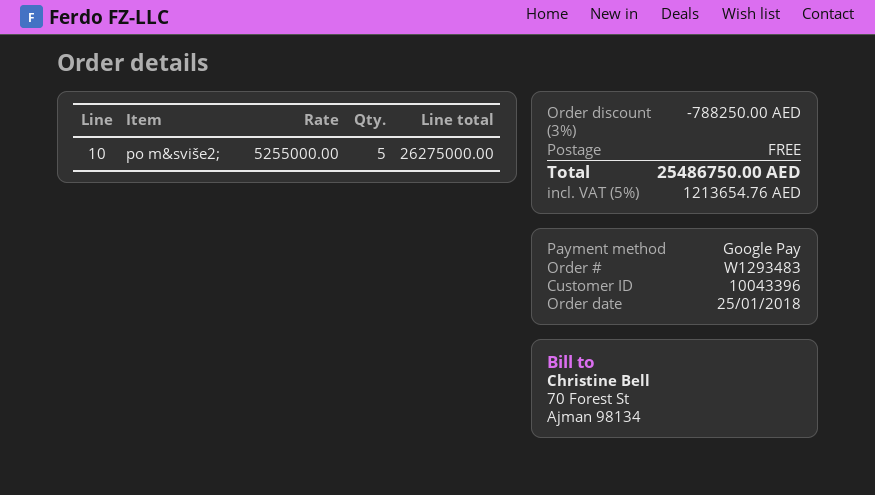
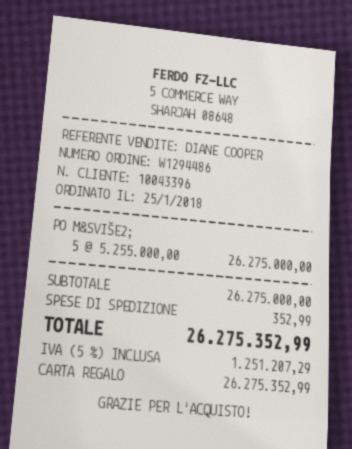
order number: W1293483 -> W1294486
payment method: Google Pay -> gift card
discount: 3% = 788250.00 -> none
shipping: 0.00 -> 352.99
tax: 5% = 1213654.76 -> 5% = 1251207.29
total: 25486750.00 -> 26275352.99

